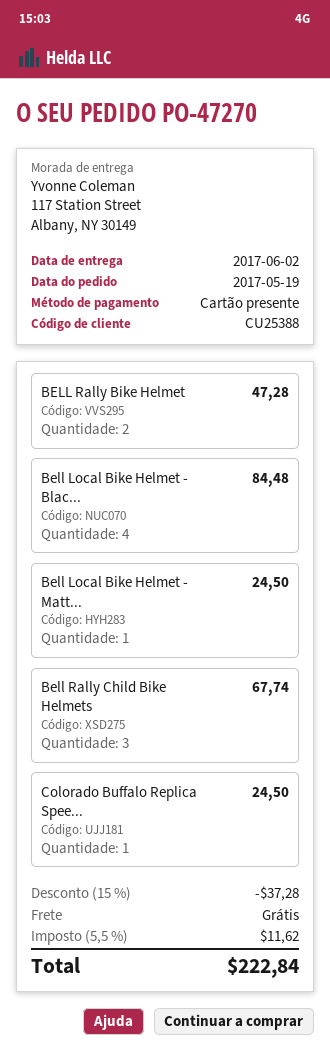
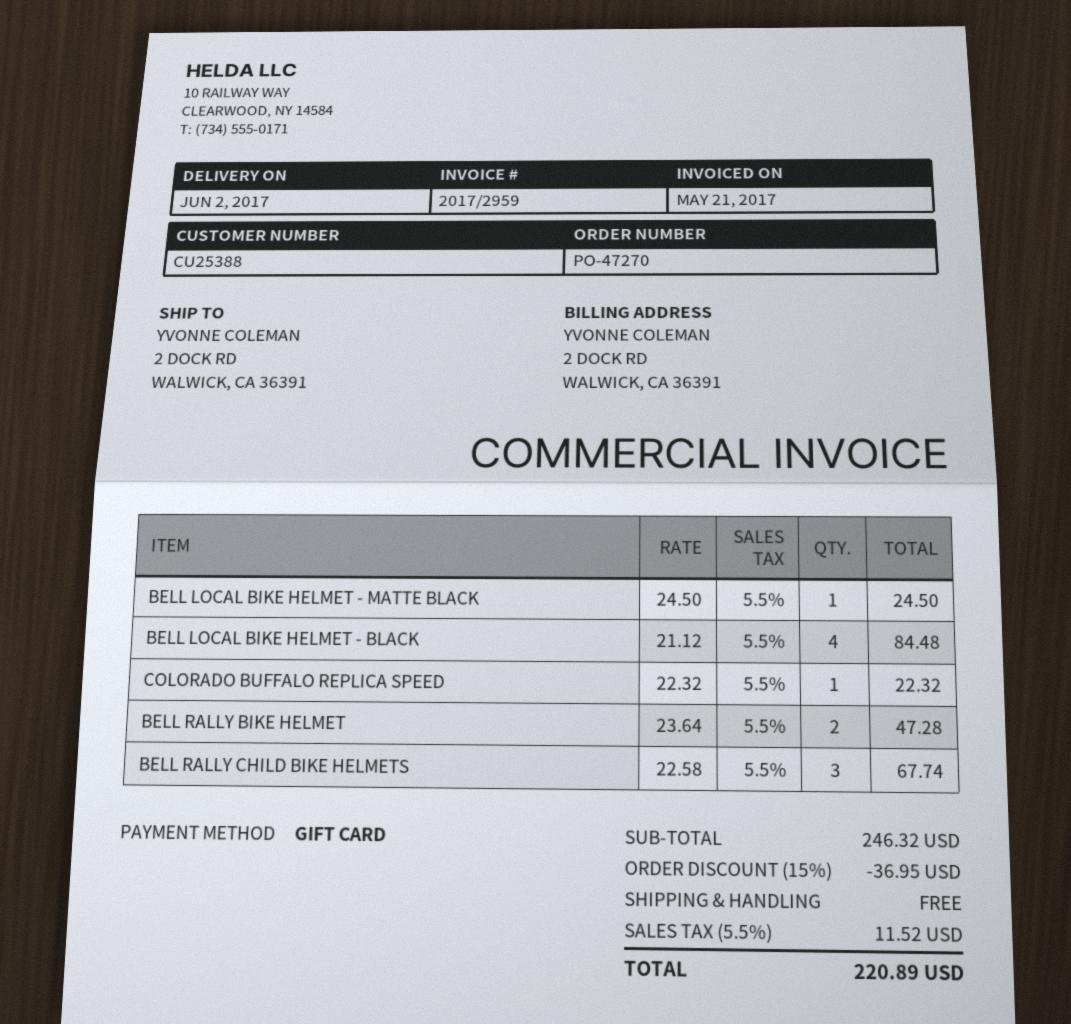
ship to: 117 Station Street, Albany, NY 30149 -> 2 DOCK RD, WALWICK, CA 36391
Colorado Buffalo Replica Spee...: 1 for 24.50 -> 1 for 22.32
discount: 15% = 37.28 -> 15% = 36.95
tax: 5.5% = 11.62 -> 5.5% = 11.52
total: 222.84 -> 220.89

